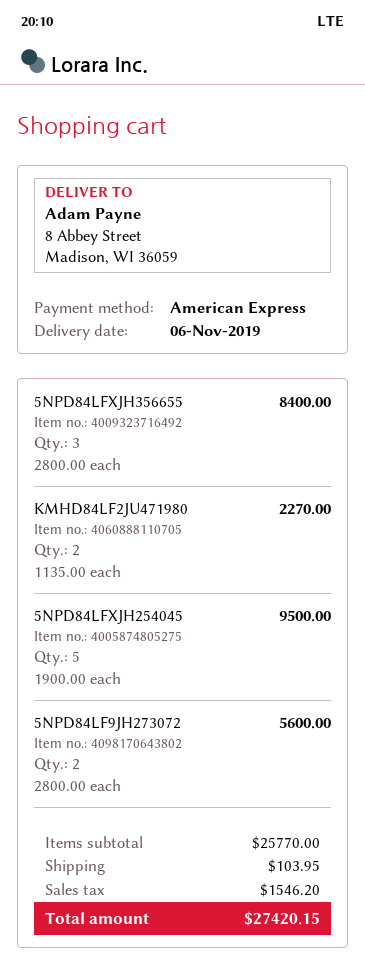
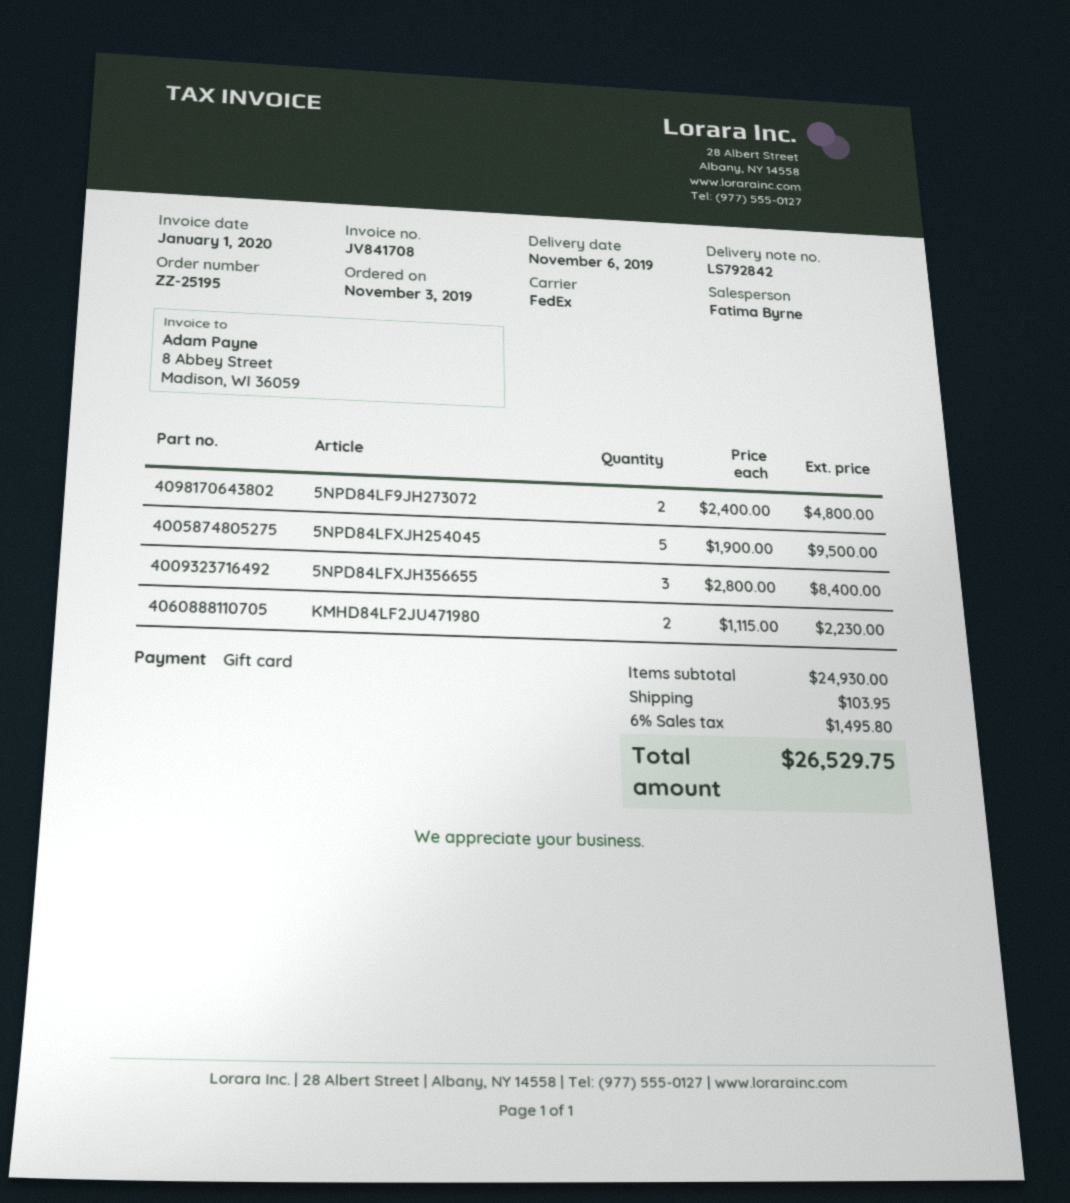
payment method: American Express -> gift card
KMHD84LF2JU471980: 2 x 1135.00 = 2270.00 -> 2 x 1115.00 = 2230.00
5NPD84LF9JH273072: 2 x 2800.00 = 5600.00 -> 2 x 2400.00 = 4800.00
subtotal: 25770.00 -> 24930.00
tax: 1546.20 -> 1495.80
total: 27420.15 -> 26529.75

